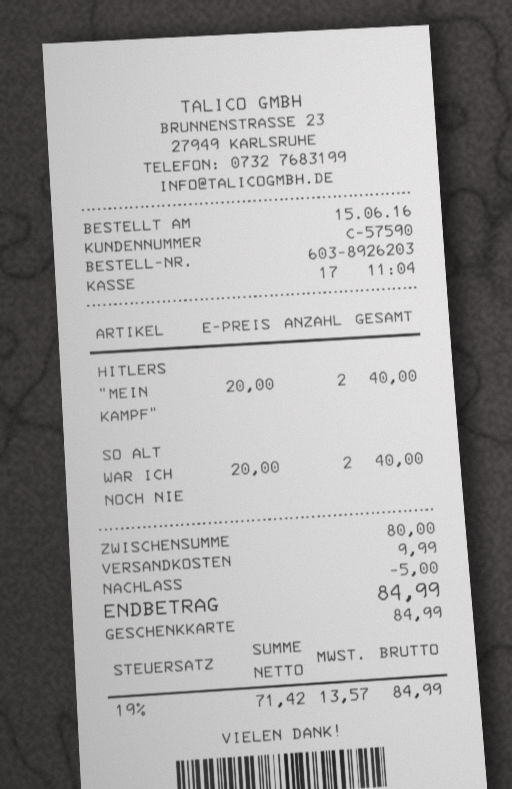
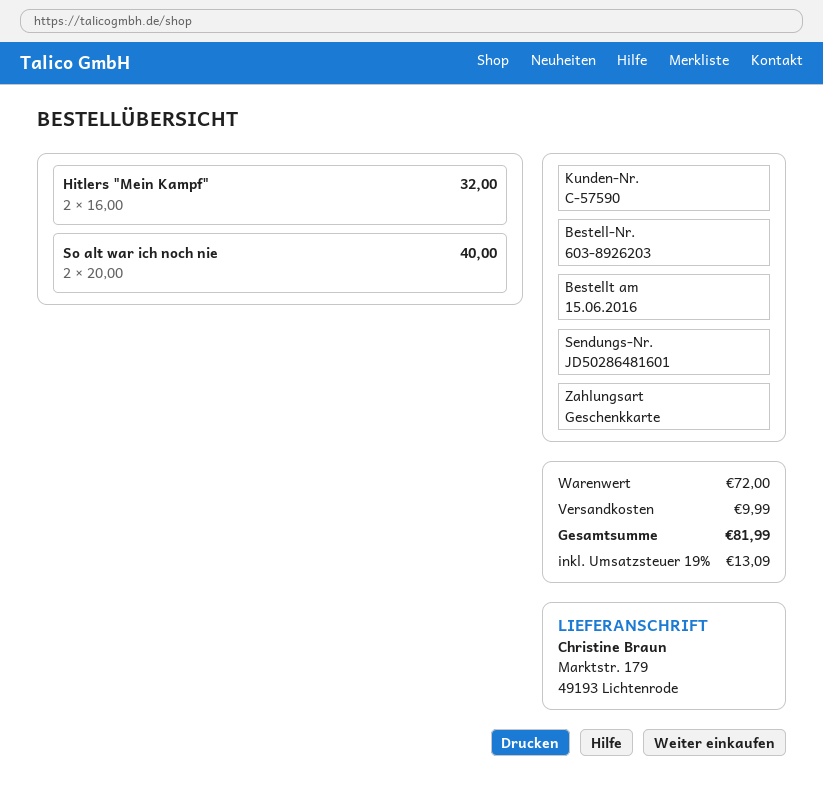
HITLERS "MEIN KAMPF": 2 x 20.00 = 40.00 -> 2 x 16.00 = 32.00
subtotal: 80.00 -> 72.00
discount: 5.00 -> none
tax: 19% = 13.57 -> 19% = 13.09
total: 84.99 -> 81.99

